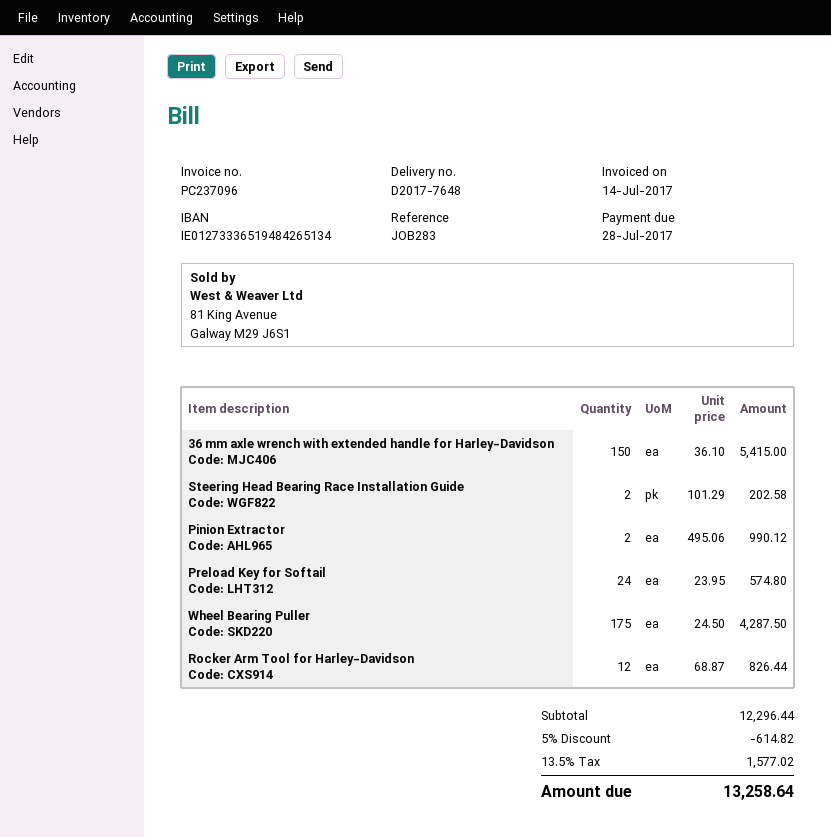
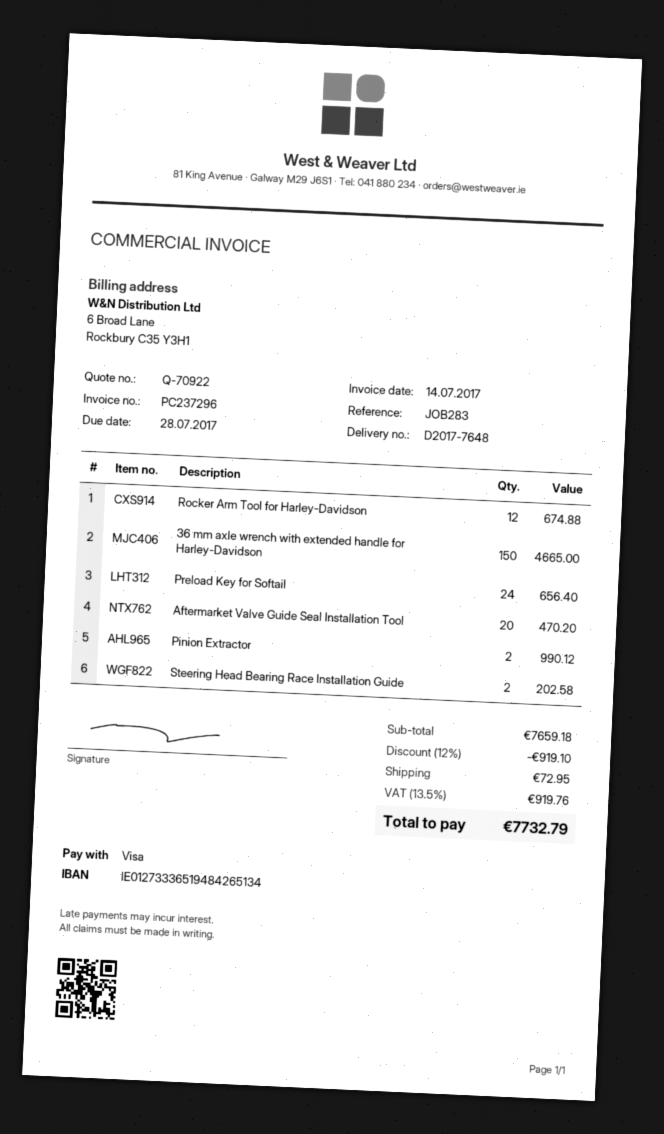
invoice number: PC237096 -> PC237296
36 mm axle wrench with extended handle for Harley-Davidson: 150 for 5415.00 -> 150 for 4665.00
Preload Key for Softail: 24 for 574.80 -> 24 for 656.40
Wheel Bearing Puller: 175 for 4287.50 -> none
Rocker Arm Tool for Harley-Davidson: 12 for 826.44 -> 12 for 674.88
Aftermarket Valve Guide Seal Installation Tool: none -> 20 for 470.20
subtotal: 12296.44 -> 7659.18
discount: 5% = 614.82 -> 12% = 919.10
shipping: none -> 72.95
tax: 13.5% = 1577.02 -> 13.5% = 919.76
total: 13258.64 -> 7732.79

